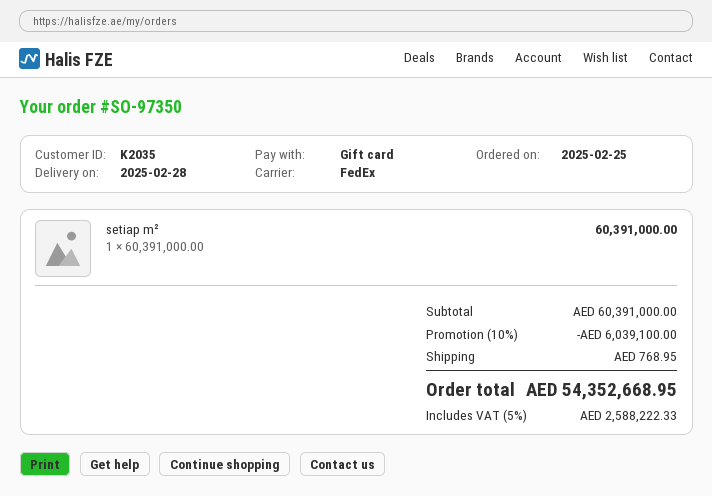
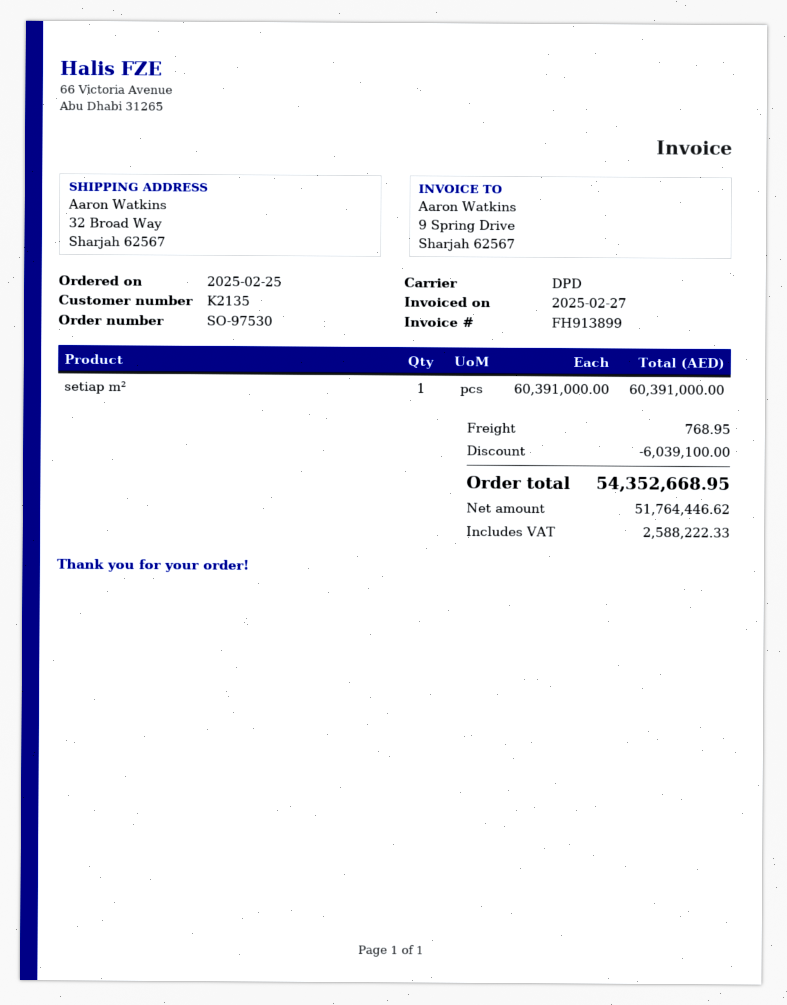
order number: SO-97350 -> SO-97530
customer number: K2035 -> K2135
shipping method: FedEx -> DPD

